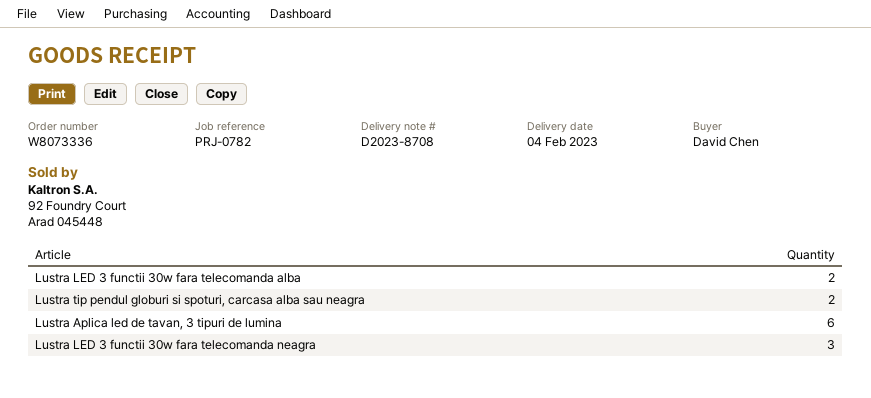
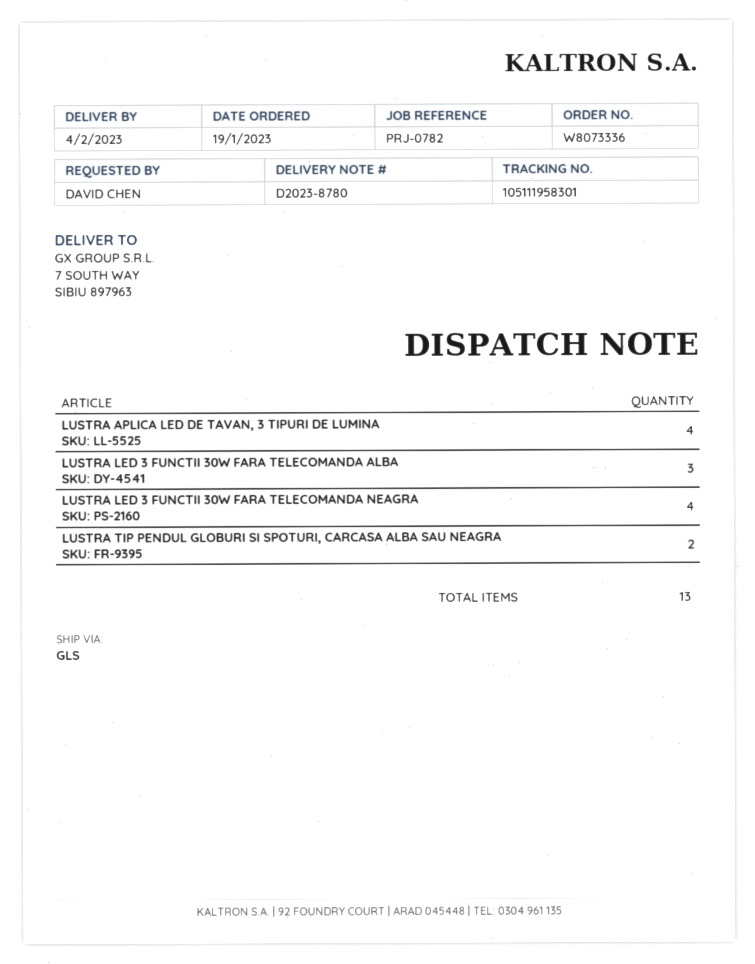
delivery note number: D2023-8708 -> D2023-8780
Lustra LED 3 functii 30w fara telecomanda alba: 2 -> 3
Lustra Aplica led de tavan, 3 tipuri de lumina: 6 -> 4
Lustra LED 3 functii 30w fara telecomanda neagra: 3 -> 4

